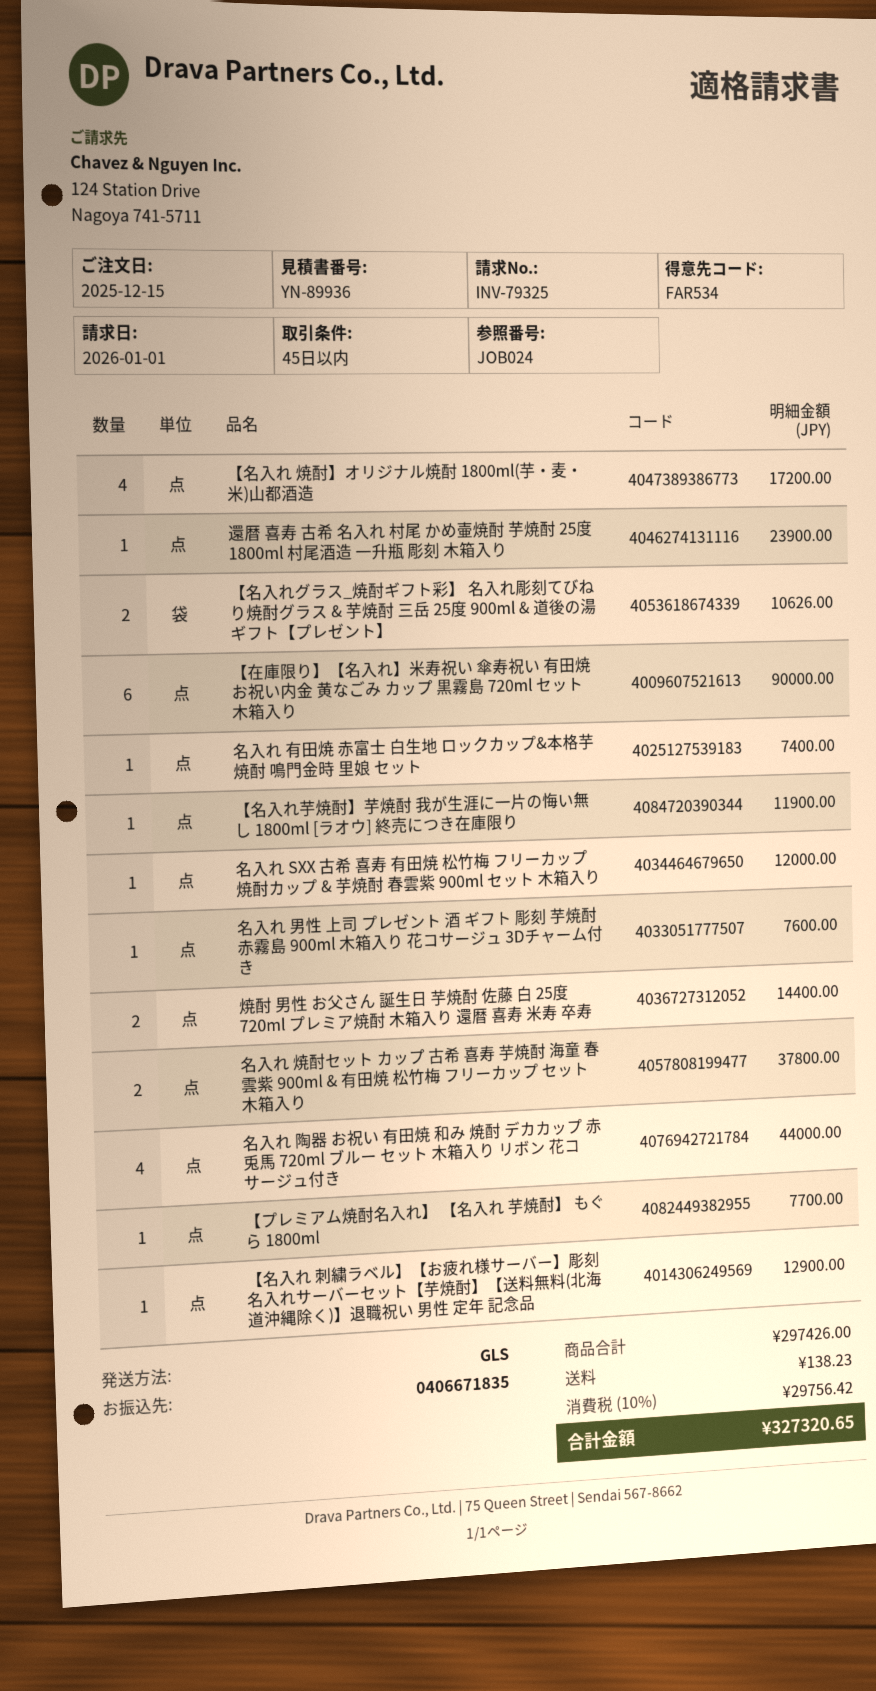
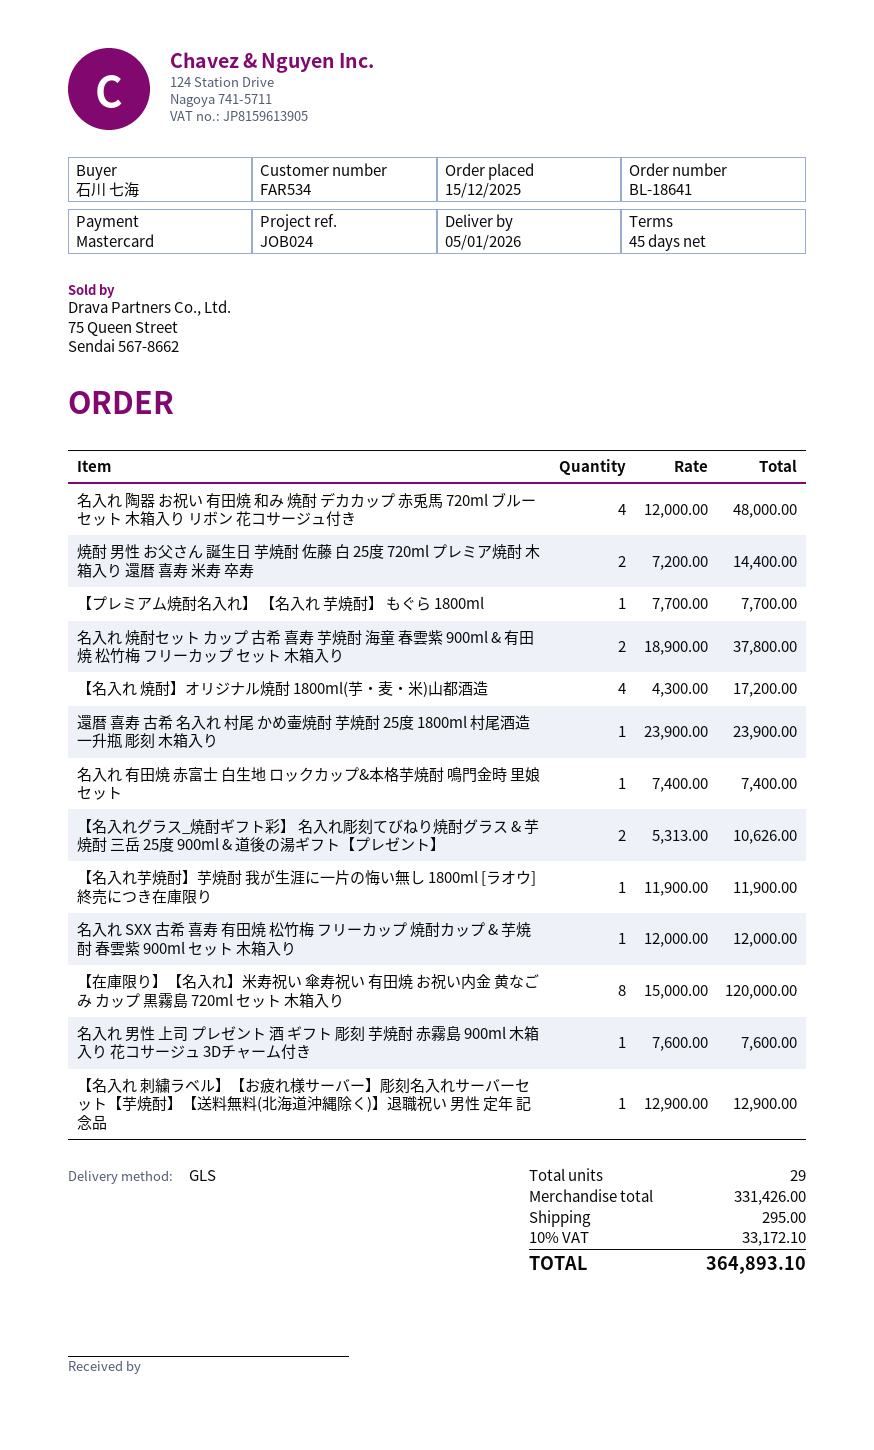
【在庫限り】【名入れ】米寿祝い 傘寿祝い 有田焼 お祝い内金 黄なごみ カップ 黒霧島 720ml セット 木箱入り: 6 for 90000.00 -> 8 for 120000.00
名入れ 陶器 お祝い 有田焼 和み 焼酎 デカカップ 赤兎馬 720ml ブルー セット 木箱入り リボン 花コサージュ付き: 4 for 44000.00 -> 4 for 48000.00
subtotal: 297426.00 -> 331426.00
shipping: 138.23 -> 295.00
tax: 10% = 29756.42 -> 10% = 33172.10
total: 327320.65 -> 364893.10

